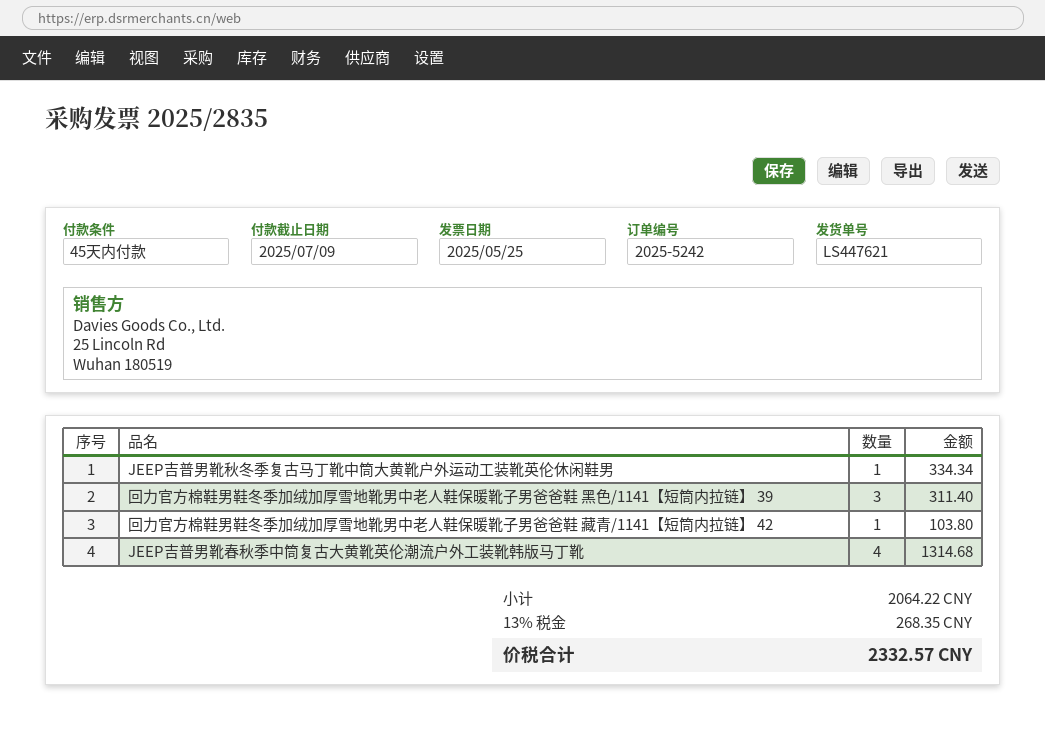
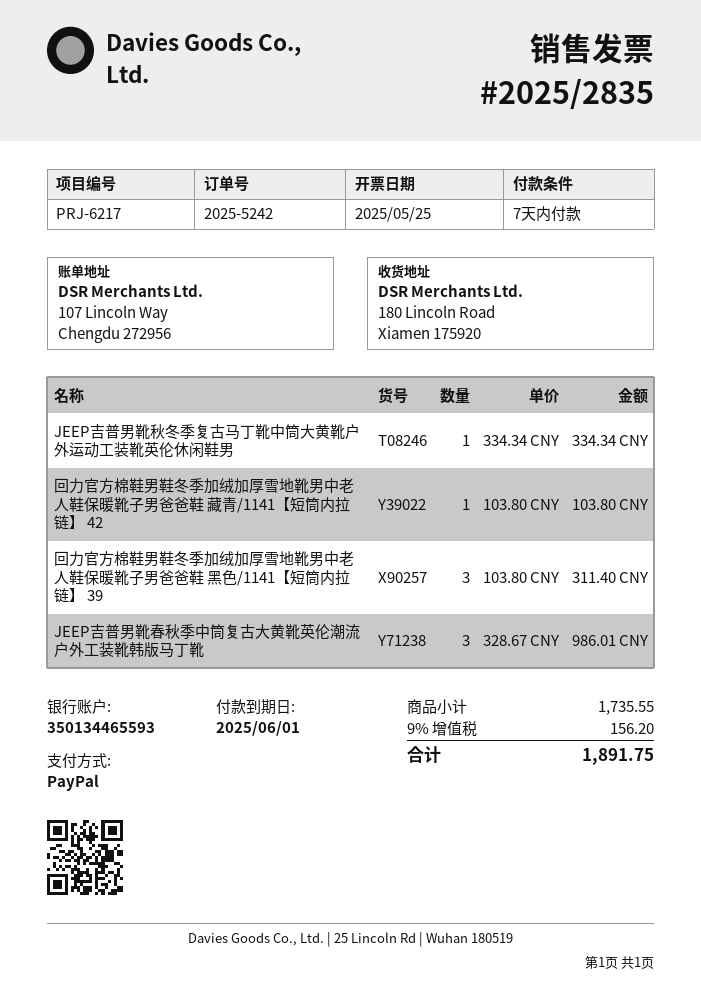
payment terms: 45 days -> 7 days
due date: 2025-07-09 -> 2025-06-01
JEEP吉普男靴春秋季中筒复古大黄靴英伦潮流户外工装靴韩版马丁靴: 4 for 1314.68 -> 3 for 986.01
subtotal: 2064.22 -> 1735.55
tax: 13% = 268.35 -> 9% = 156.20
total: 2332.57 -> 1891.75

